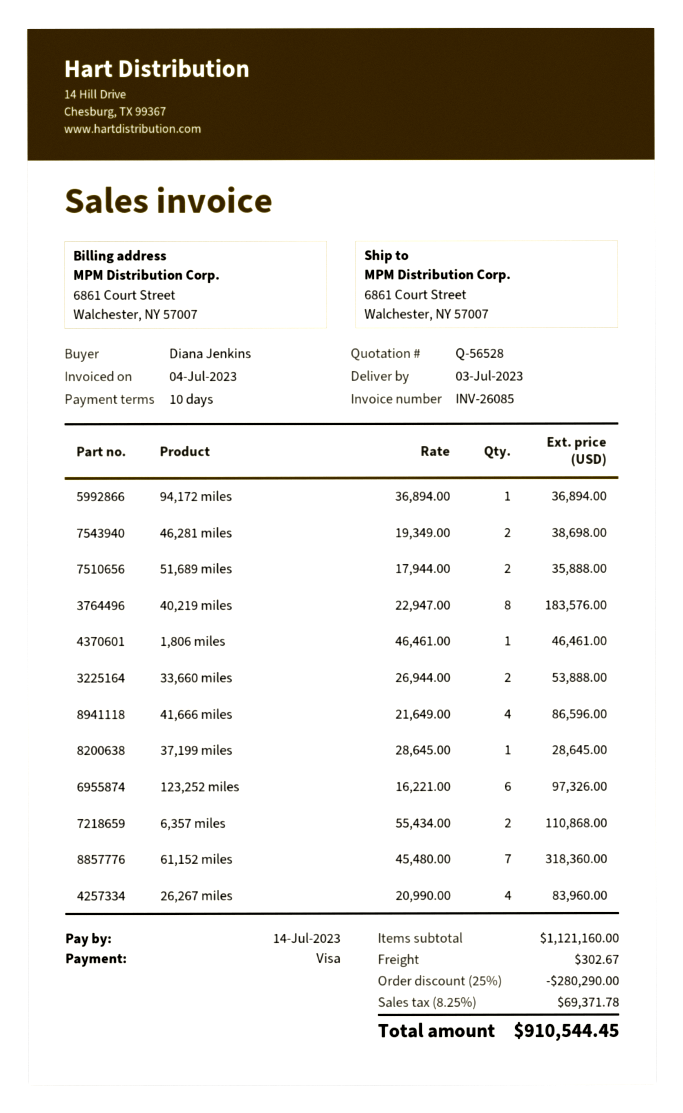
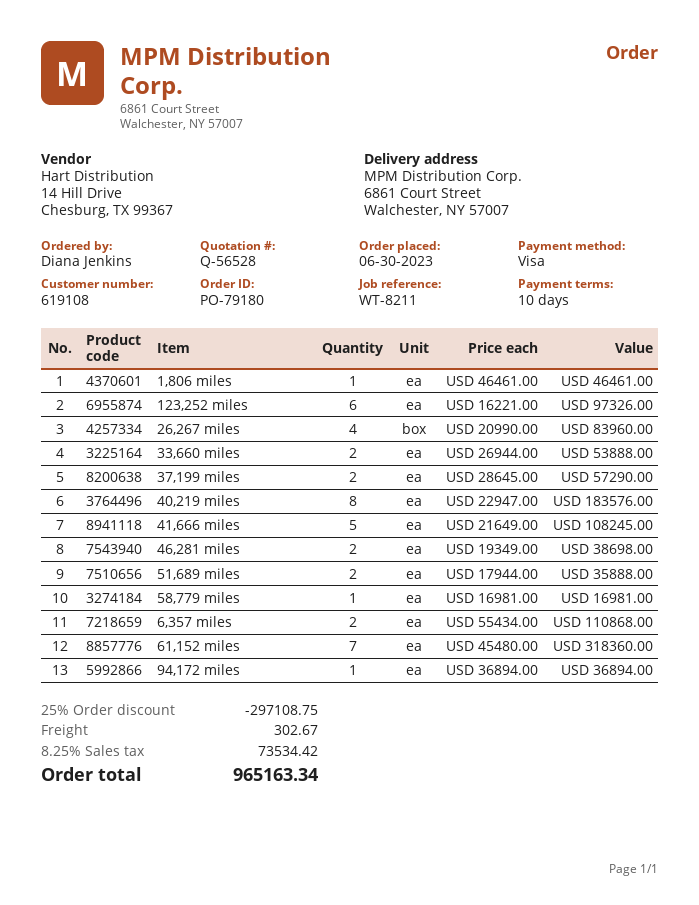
41,666 miles: 4 x 21649.00 = 86596.00 -> 5 x 21649.00 = 108245.00
37,199 miles: 1 x 28645.00 = 28645.00 -> 2 x 28645.00 = 57290.00
58,779 miles: none -> 1 x 16981.00 = 16981.00
discount: 25% = 280290.00 -> 25% = 297108.75
tax: 8.25% = 69371.78 -> 8.25% = 73534.42
total: 910544.45 -> 965163.34

